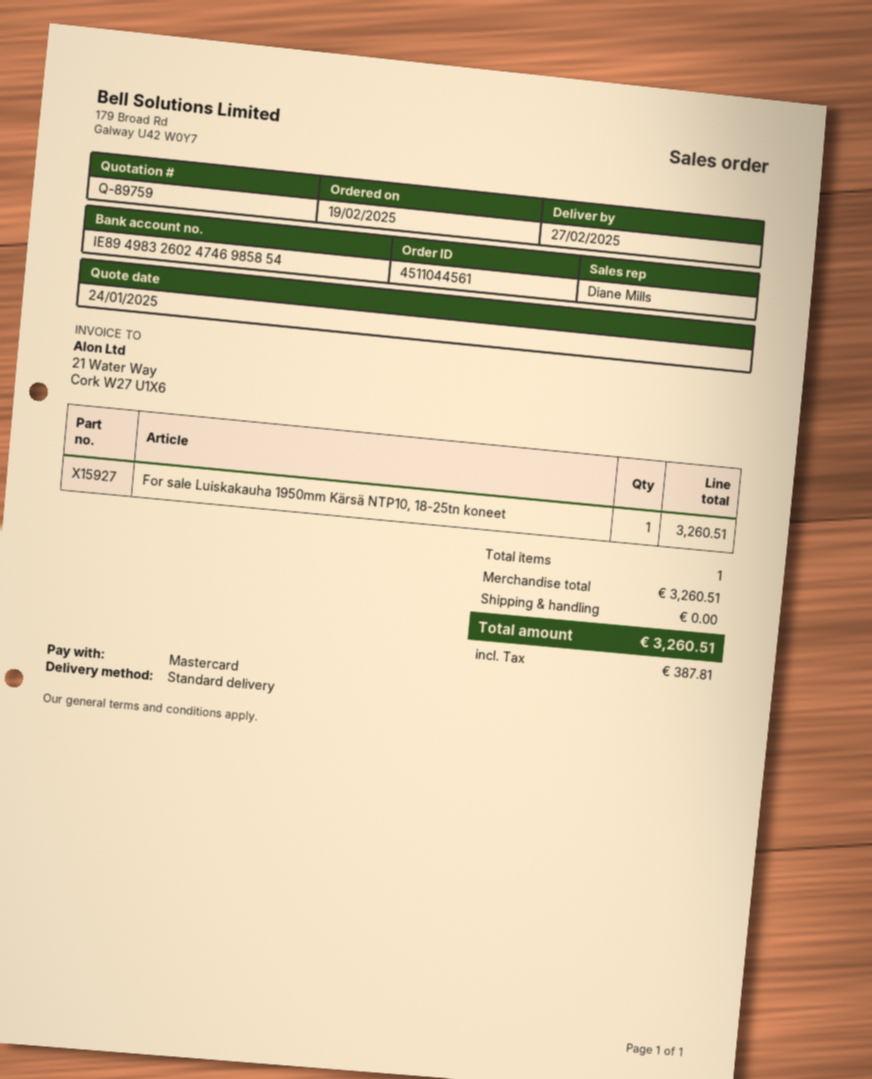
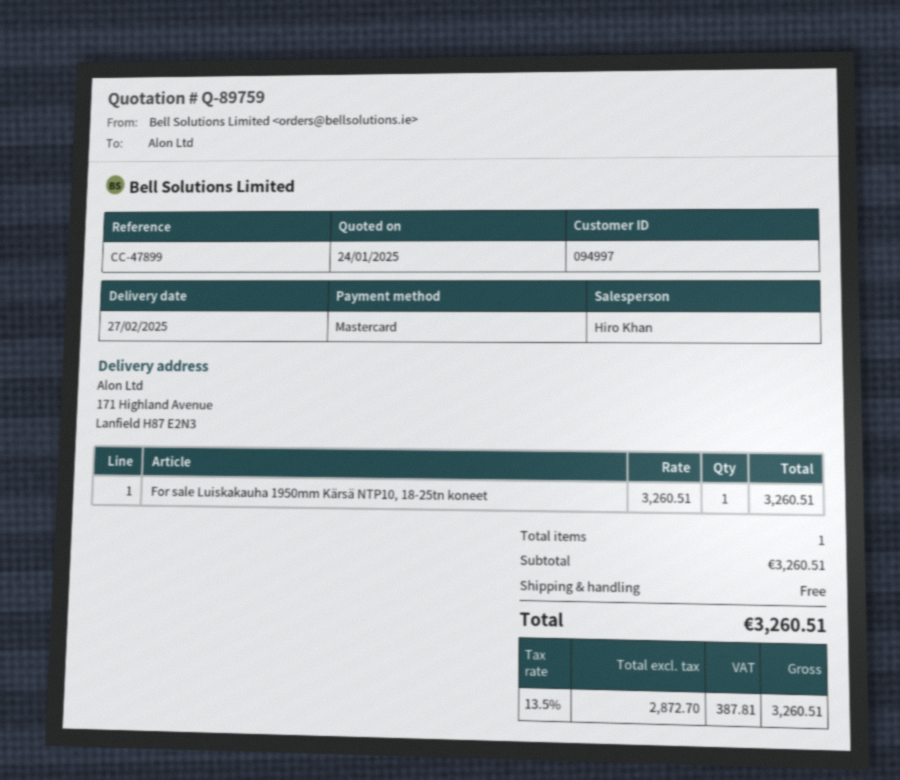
sales rep: Diane Mills -> Hiro Khan

